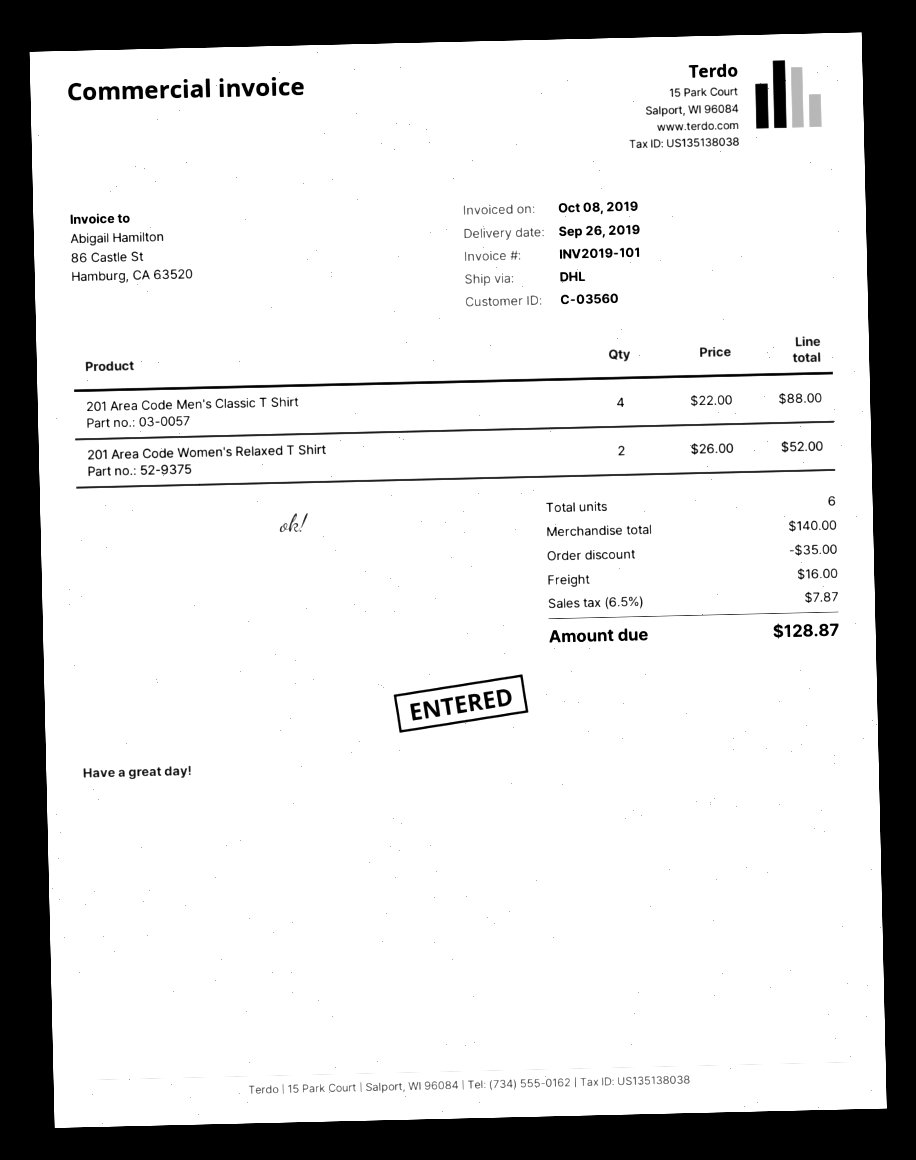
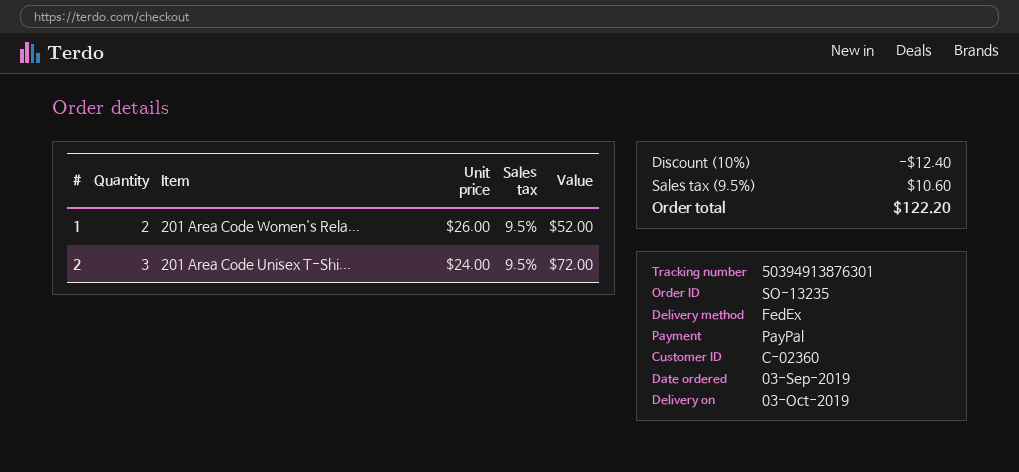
delivery date: 2019-09-26 -> 2019-10-03
customer number: C-03560 -> C-02360
shipping method: DHL -> FedEx
201 Area Code Men's Classic T Shirt: 4 x 22.00 = 88.00 -> none
201 Area Code Unisex T-Shi...: none -> 3 x 24.00 = 72.00
discount: 35.00 -> 12.40
shipping: 16.00 -> none
tax: 6.5% = 7.87 -> 9.5% = 10.60
total: 128.87 -> 122.20

